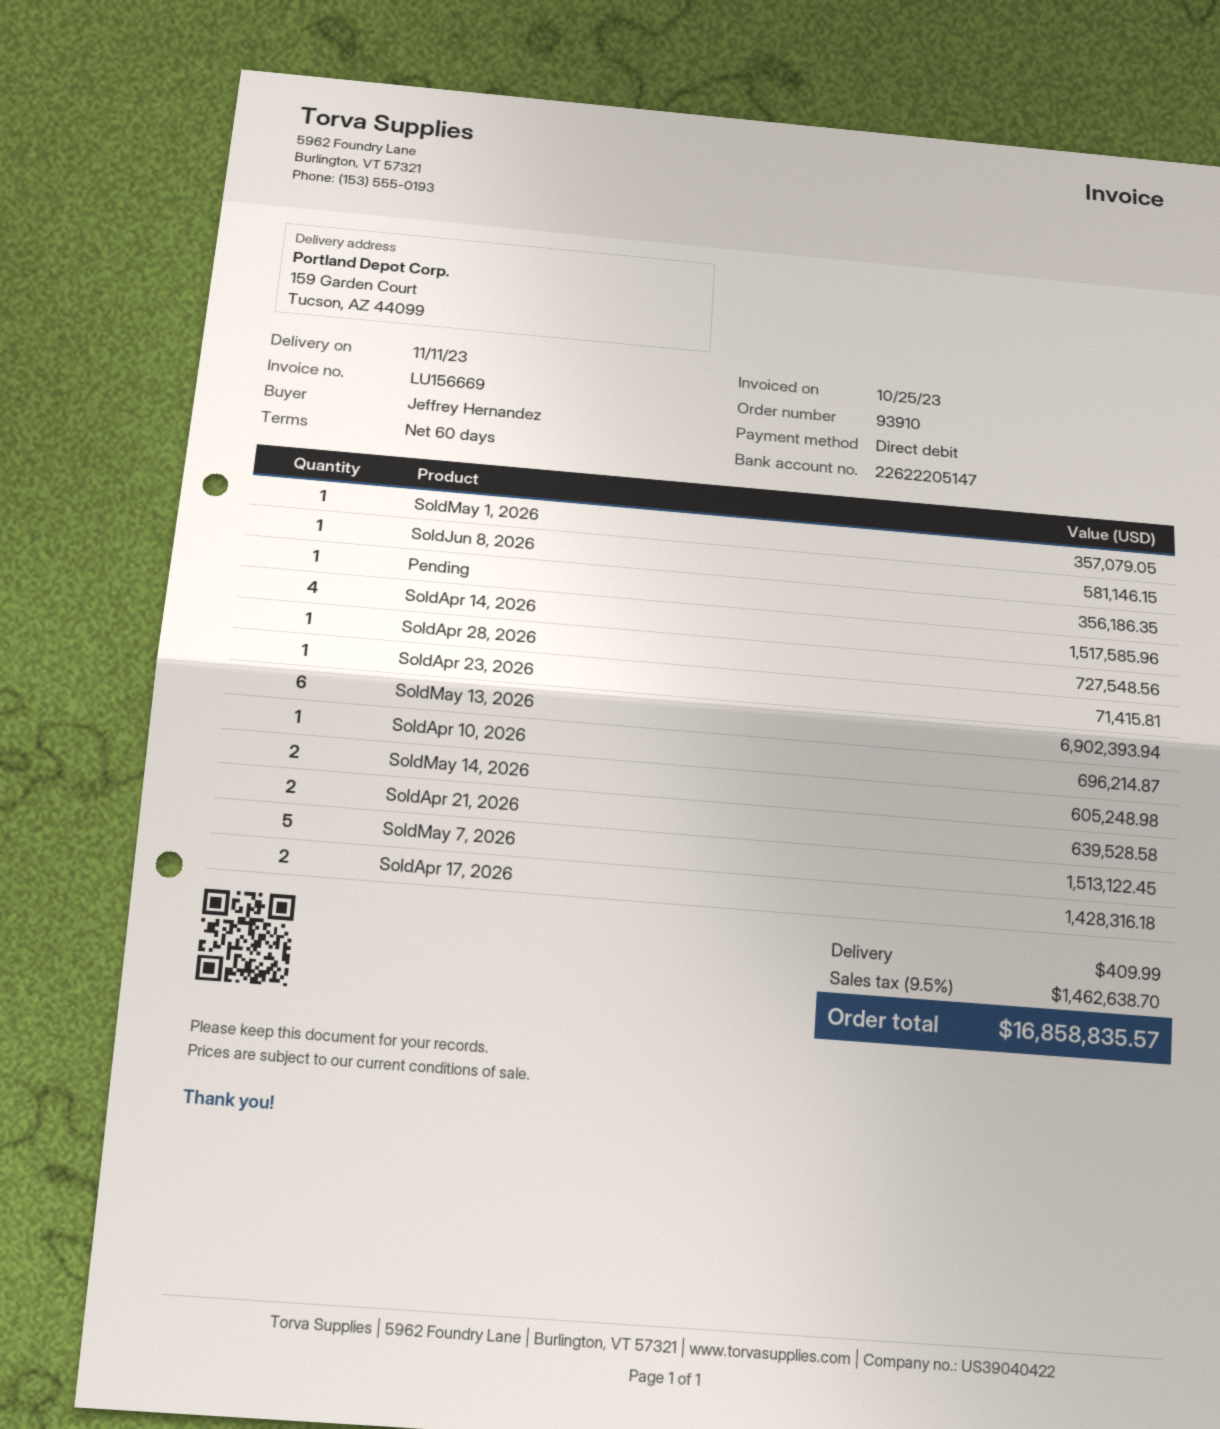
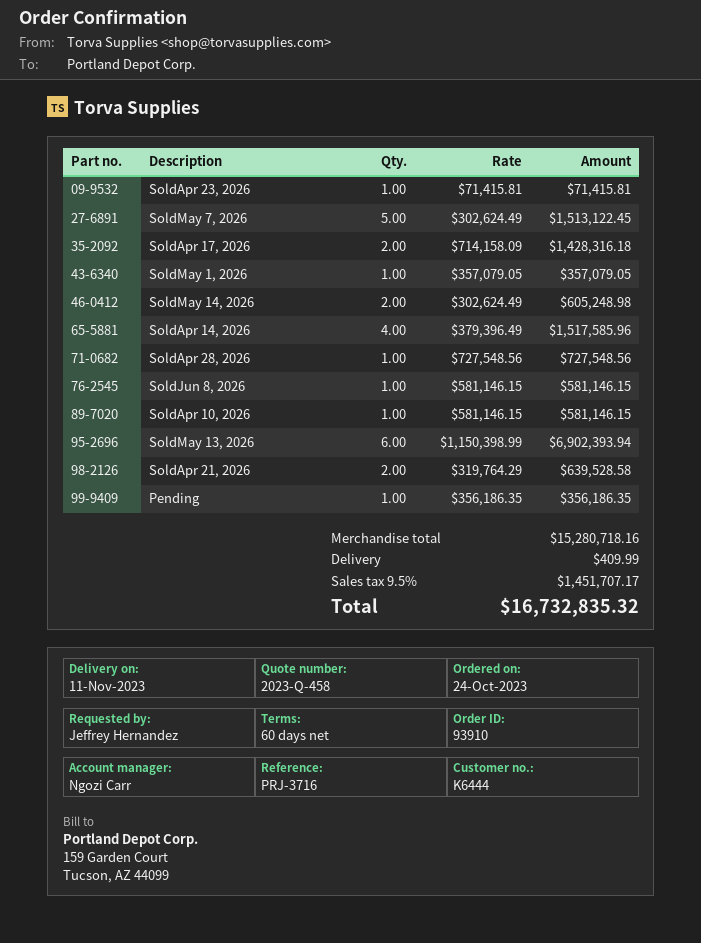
SoldApr 10, 2026: 1 for 696214.87 -> 1 for 581146.15
tax: 9.5% = 1462638.70 -> 9.5% = 1451707.17
total: 16858835.57 -> 16732835.32

